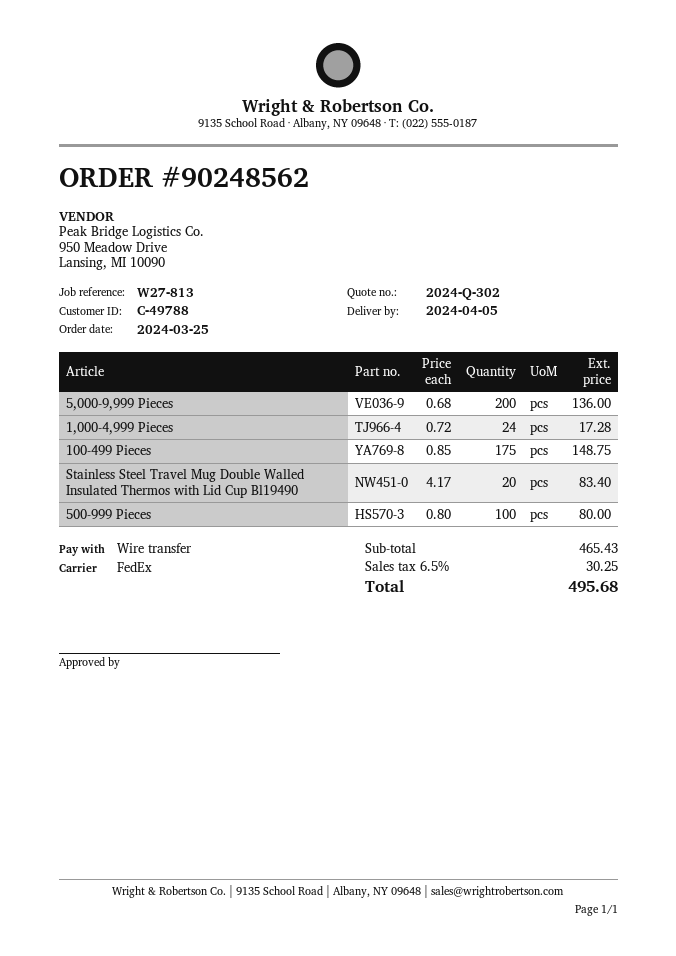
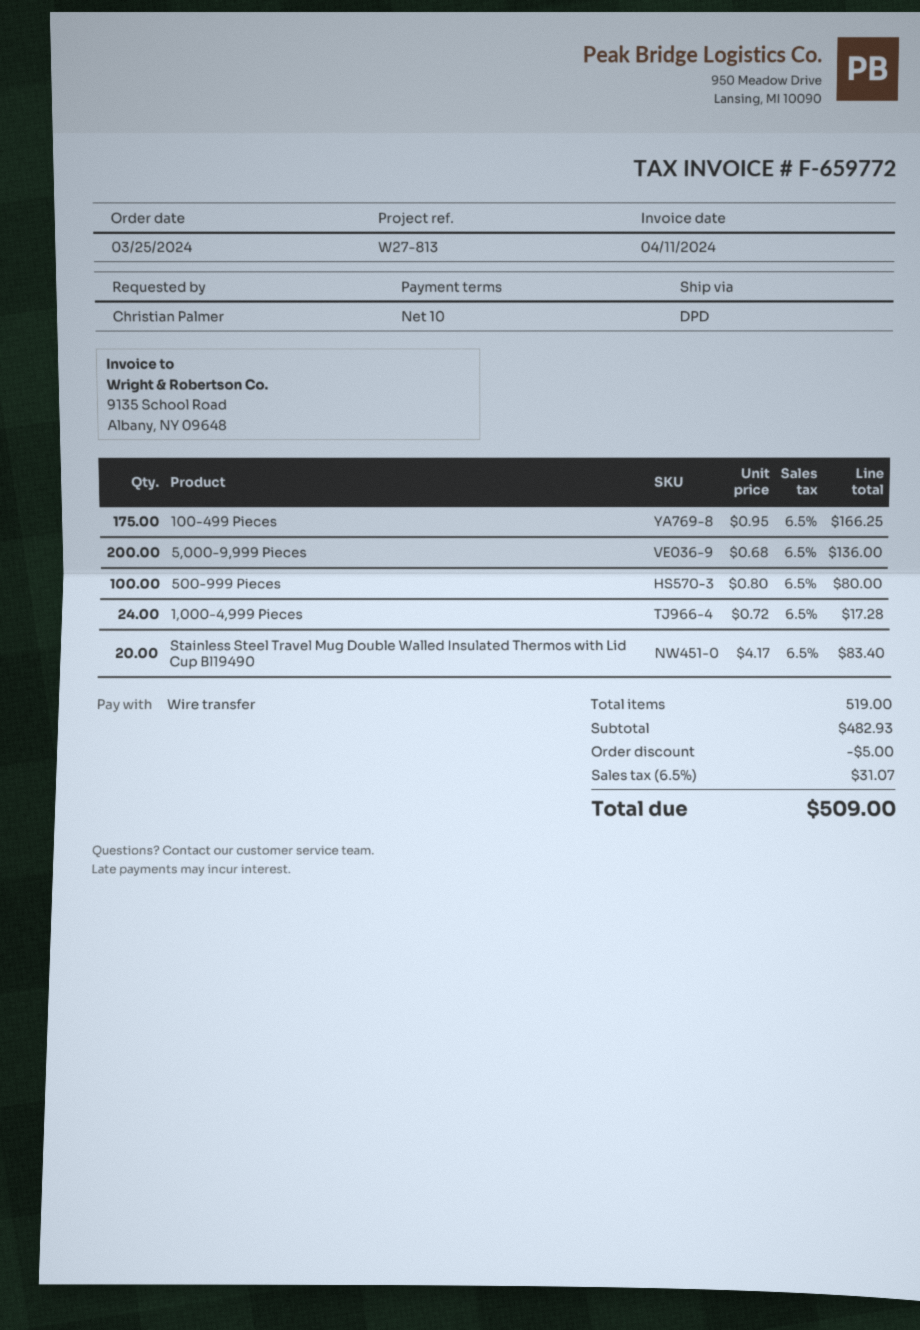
shipping method: FedEx -> DPD
100-499 Pieces: 175 x 0.85 = 148.75 -> 175 x 0.95 = 166.25
subtotal: 465.43 -> 482.93
discount: none -> 5.00
tax: 6.5% = 30.25 -> 6.5% = 31.07
total: 495.68 -> 509.00

